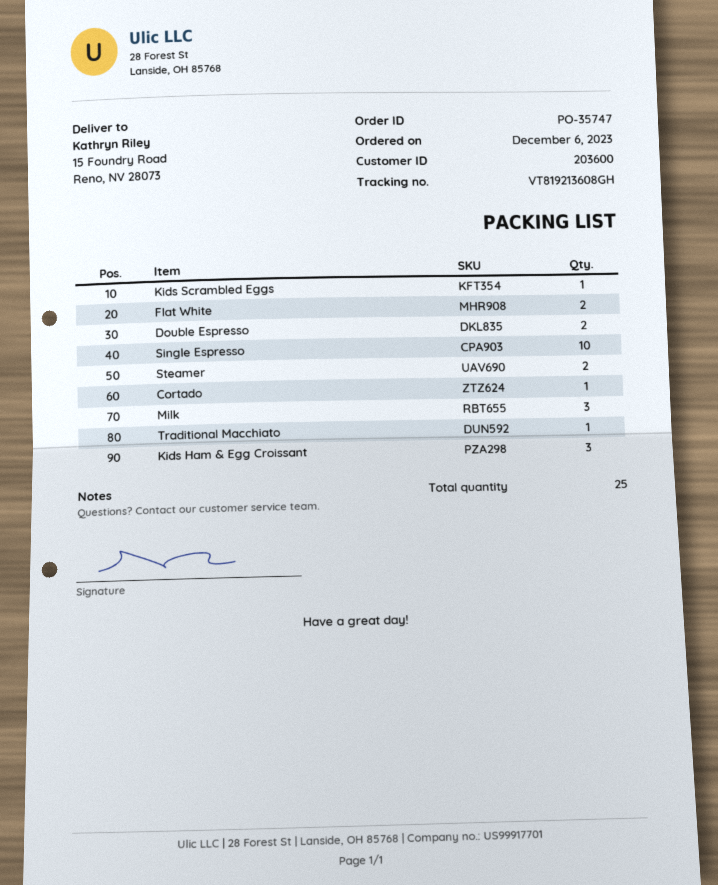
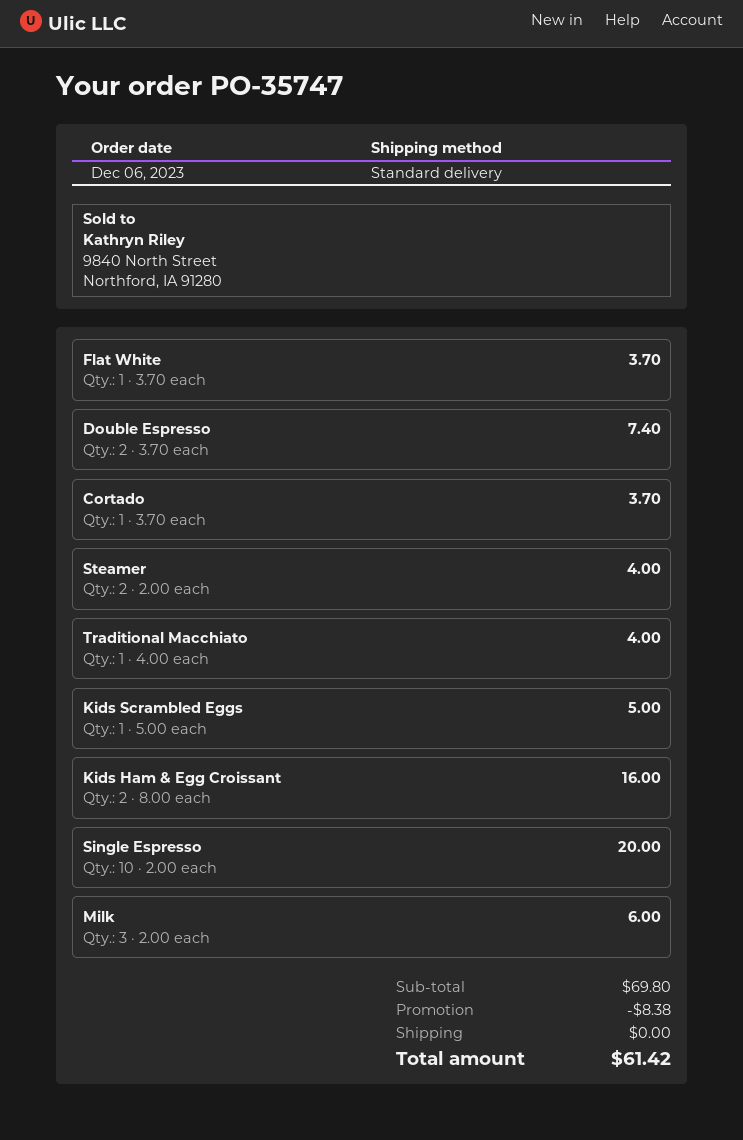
Flat White: 2 -> 1
Kids Ham & Egg Croissant: 3 -> 2

